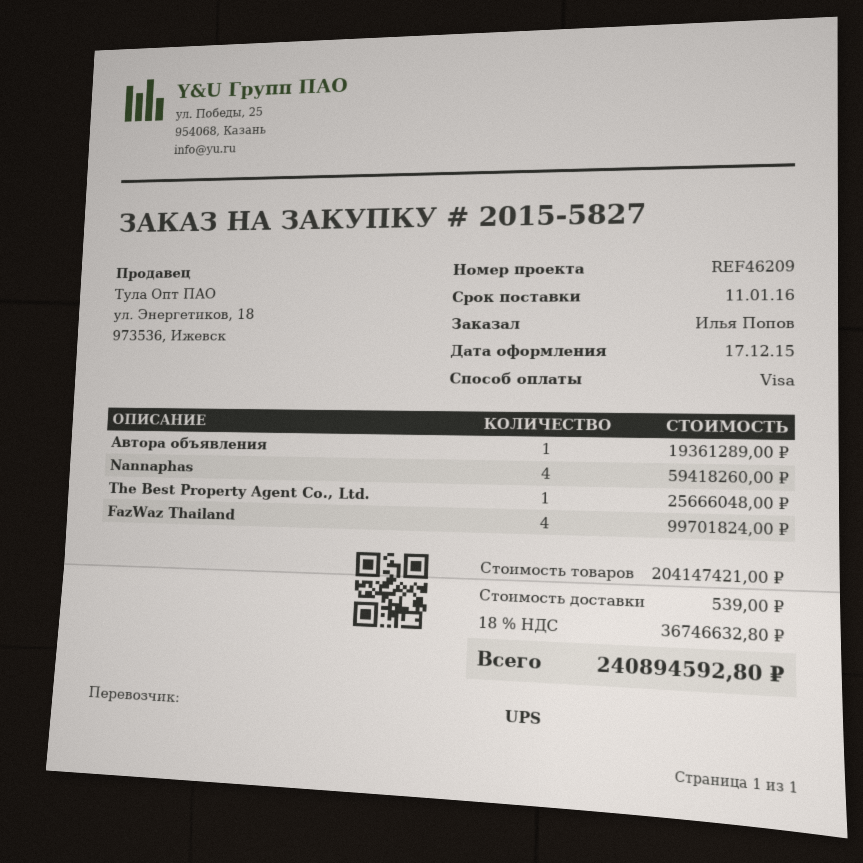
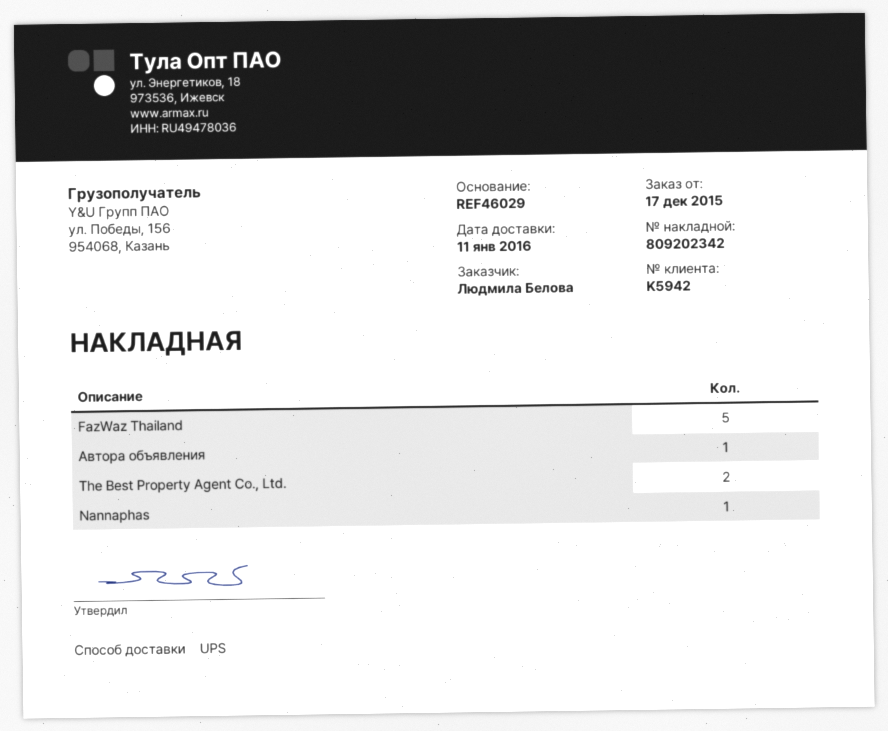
reference: REF46209 -> REF46029
ordered by: Илья Попов -> Людмила Белова
Nannaphas: 4 -> 1
The Best Property Agent Co., Ltd.: 1 -> 2
FazWaz Thailand: 4 -> 5

